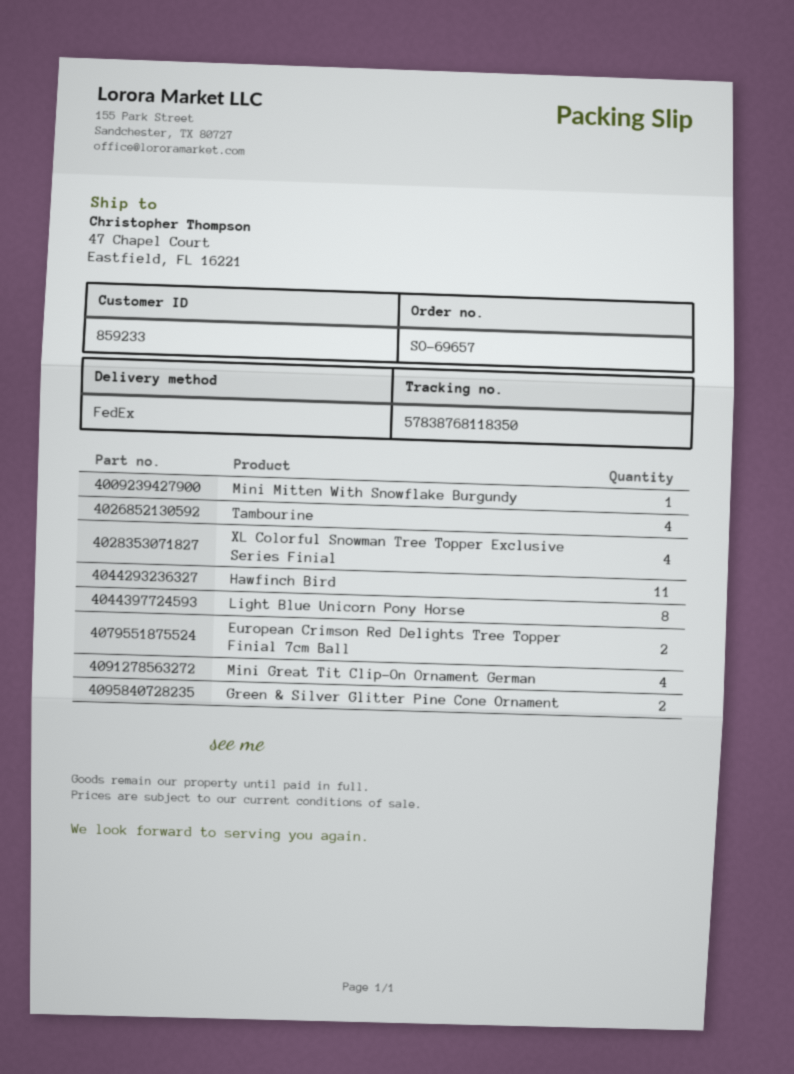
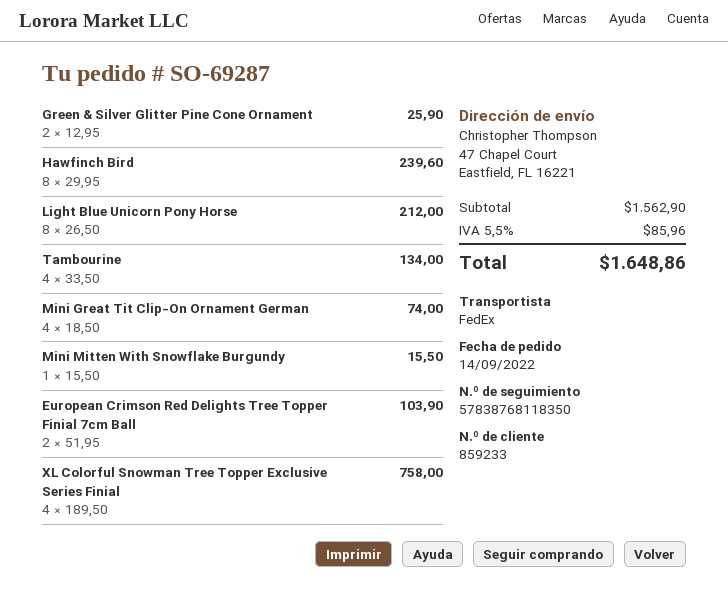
order number: SO-69657 -> SO-69287
Hawfinch Bird: 11 -> 8

